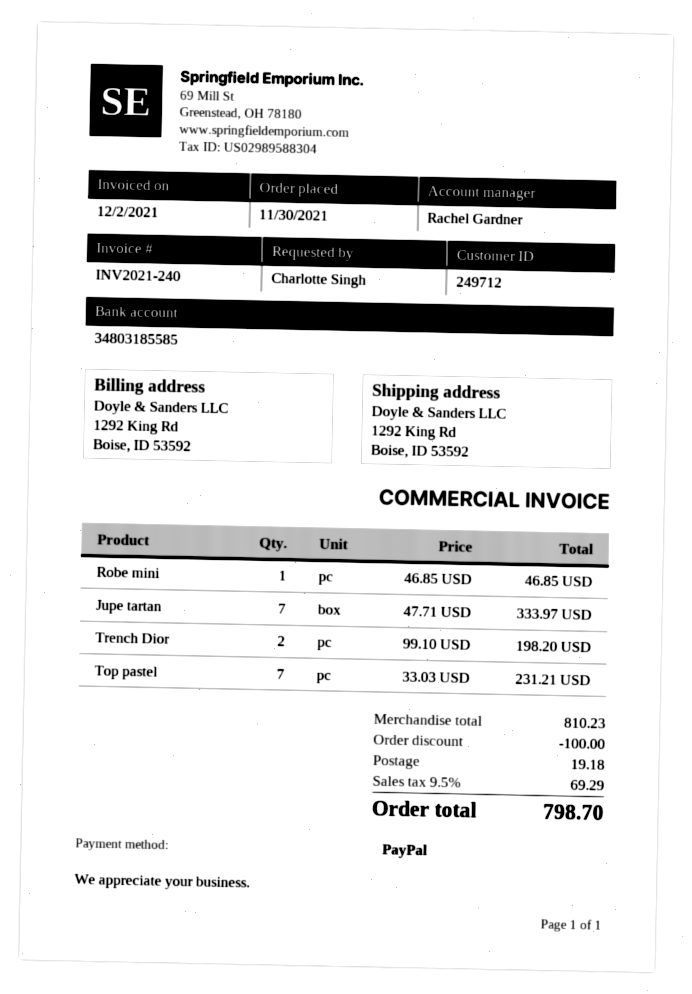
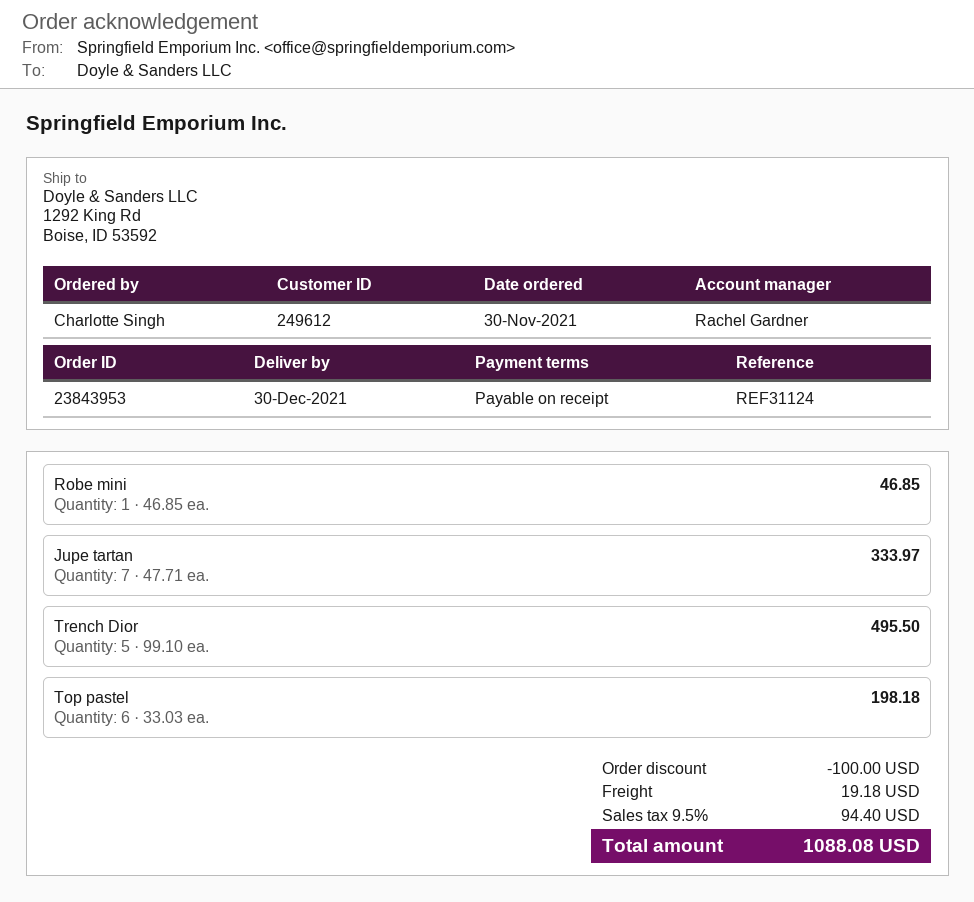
customer number: 249712 -> 249612
Trench Dior: 2 x 99.10 = 198.20 -> 5 x 99.10 = 495.50
Top pastel: 7 x 33.03 = 231.21 -> 6 x 33.03 = 198.18
tax: 9.5% = 69.29 -> 9.5% = 94.40
total: 798.70 -> 1088.08

